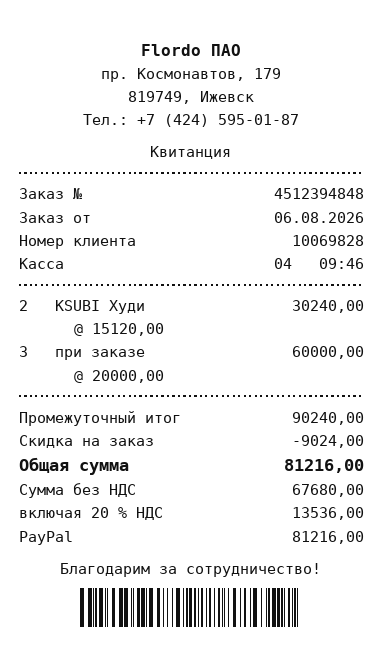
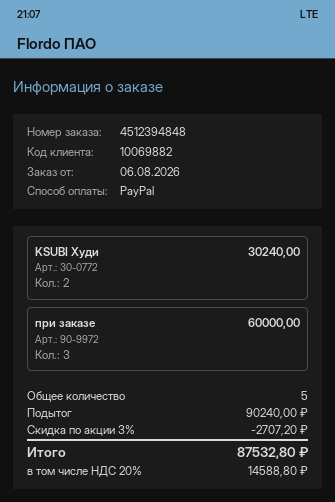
customer number: 10069828 -> 10069882
discount: 9024.00 -> 2707.20
tax: 20% = 13536.00 -> 20% = 14588.80
total: 81216.00 -> 87532.80

